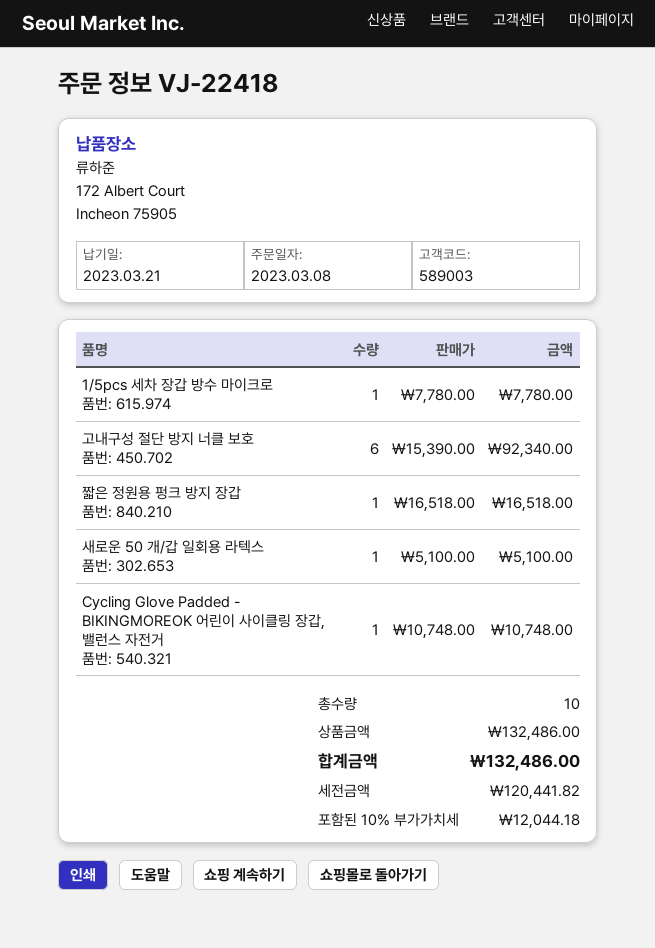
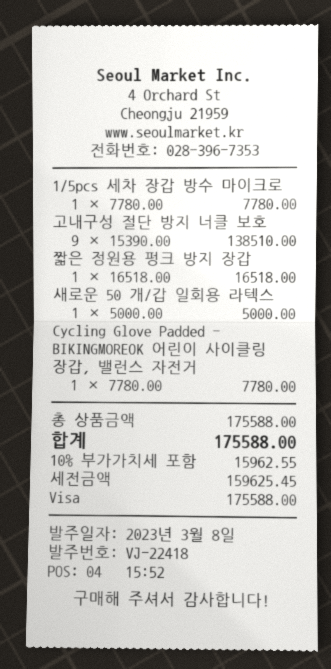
고내구성 절단 방지 너클 보호: 6 x 15390.00 = 92340.00 -> 9 x 15390.00 = 138510.00
새로운 50 개/갑 일회용 라텍스: 1 x 5100.00 = 5100.00 -> 1 x 5000.00 = 5000.00
Cycling Glove Padded - BIKINGMOREOK 어린이 사이클링 장갑, 밸런스 자전거: 1 x 10748.00 = 10748.00 -> 1 x 7780.00 = 7780.00
subtotal: 132486.00 -> 175588.00
net: 120441.82 -> 159625.45
tax: 10% = 12044.18 -> 10% = 15962.55
total: 132486.00 -> 175588.00

